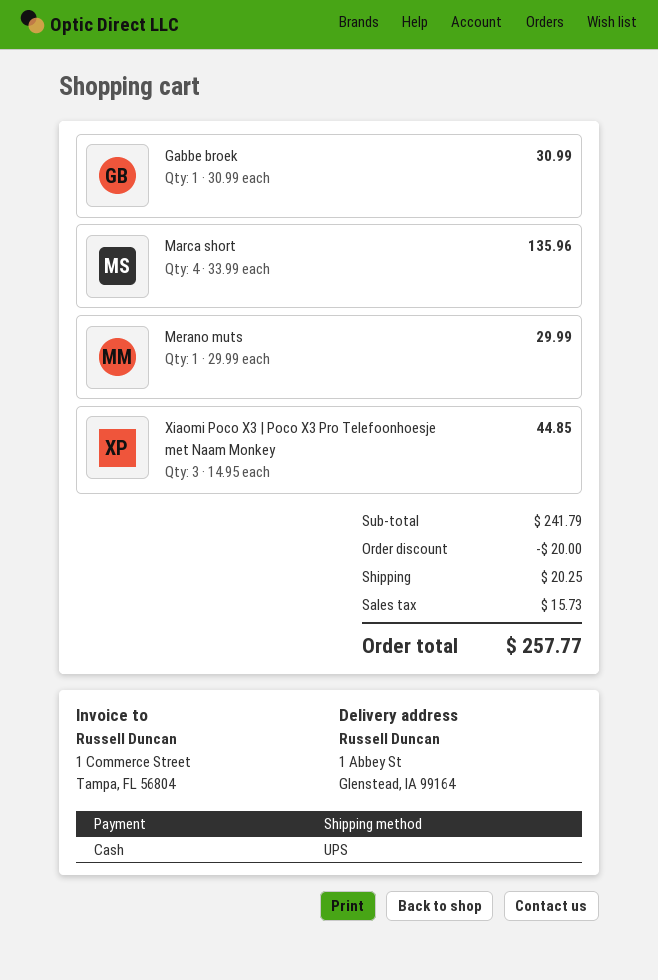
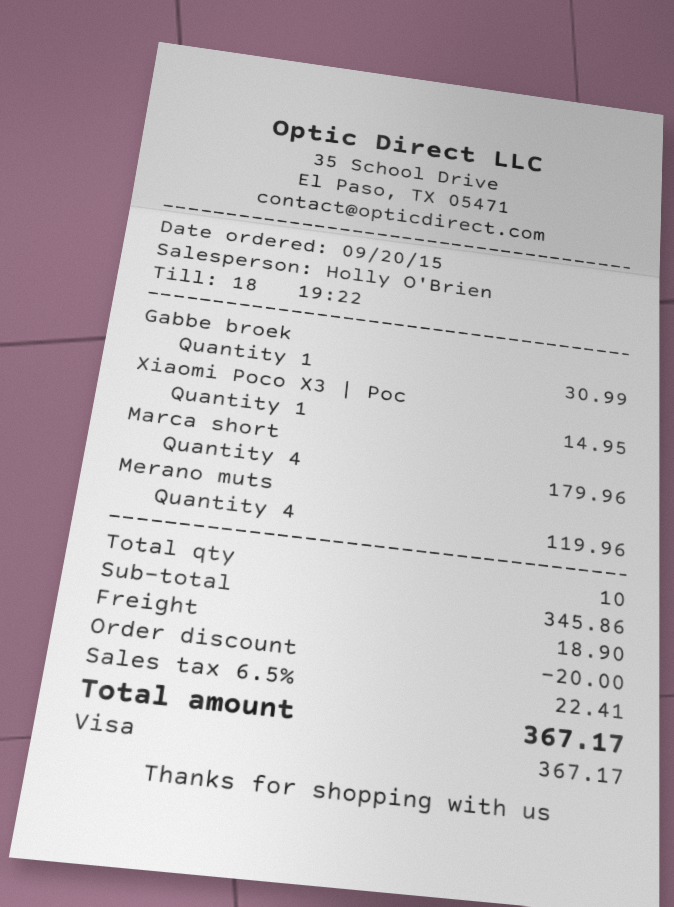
payment method: cash -> Visa
Marca short: 4 for 135.96 -> 4 for 179.96
Merano muts: 1 for 29.99 -> 4 for 119.96
Xiaomi Poco X3 | Poco X3 Pro Telefoonhoesje met Naam Monkey: 3 for 44.85 -> 1 for 14.95
subtotal: 241.79 -> 345.86
shipping: 20.25 -> 18.90
tax: 15.73 -> 22.41
total: 257.77 -> 367.17

